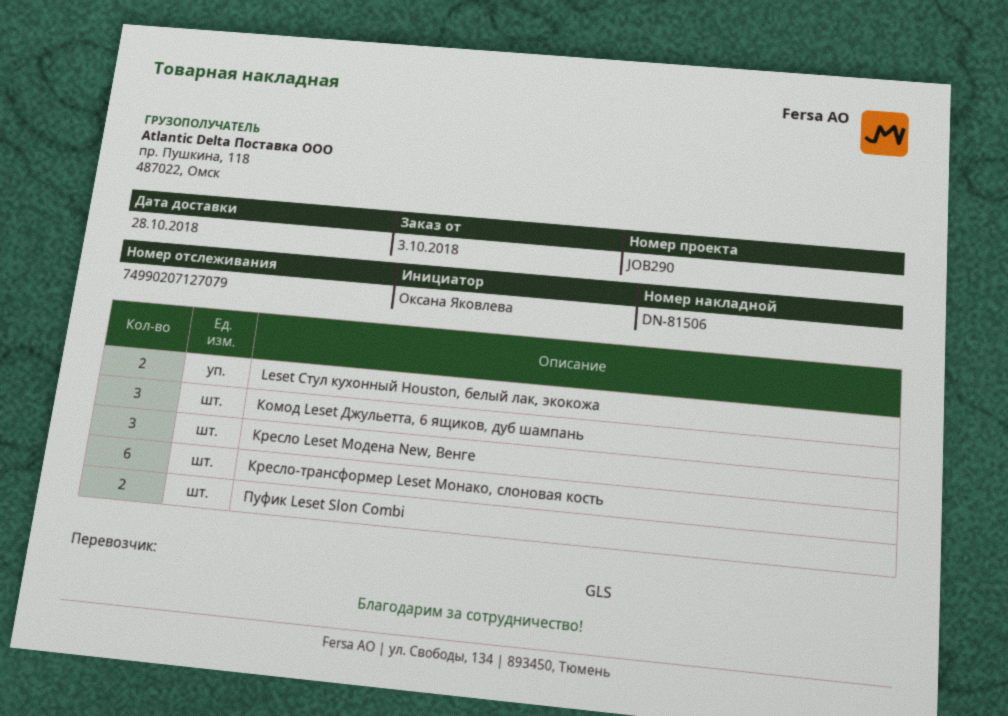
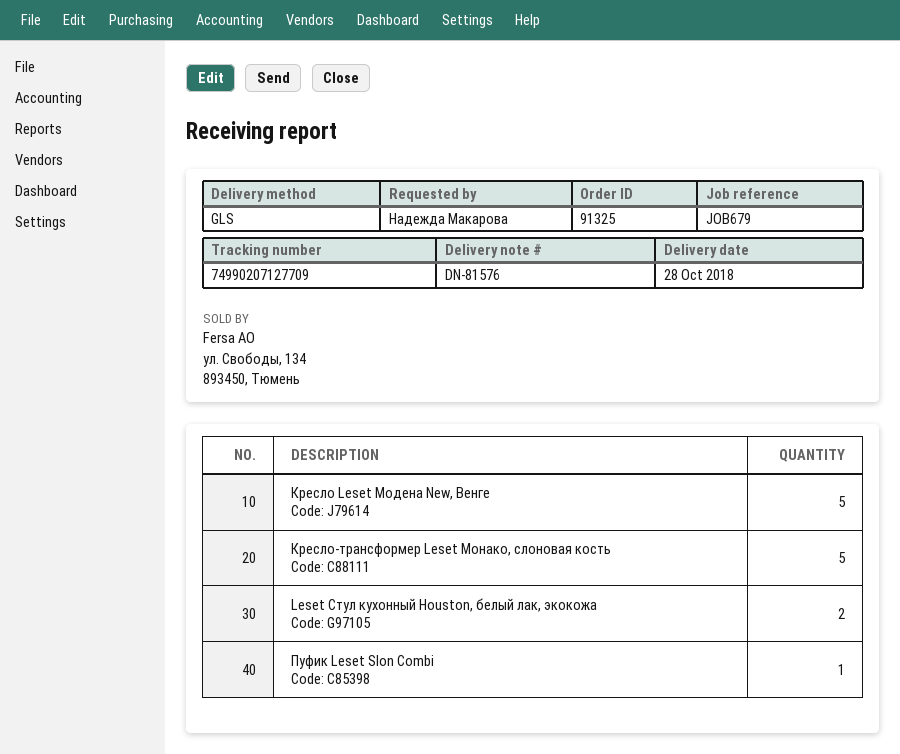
delivery note number: DN-81506 -> DN-81576
reference: JOB290 -> JOB679
ordered by: Оксана Яковлева -> Надежда Макарова
tracking number: 74990207127079 -> 74990207127709
Комод Leset Джульетта, 6 ящиков, дуб шампань: 3 -> none
Кресло Leset Модена New, Венге: 3 -> 5
Кресло-трансформер Leset Монако, слоновая кость: 6 -> 5
Пуфик Leset Slon Combi: 2 -> 1

